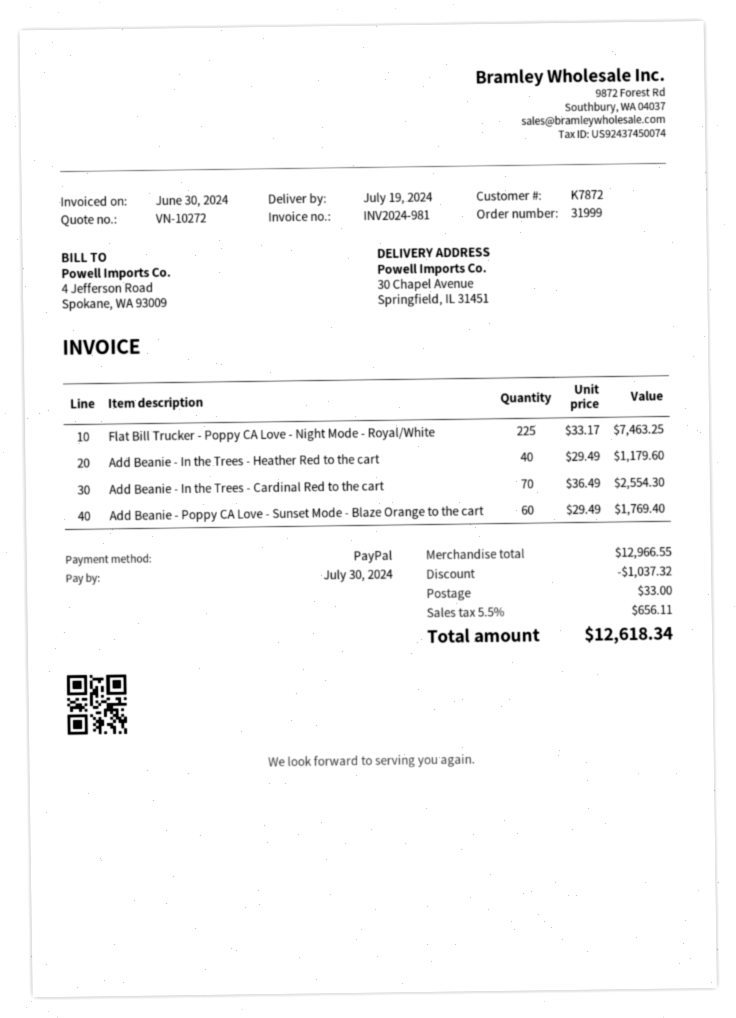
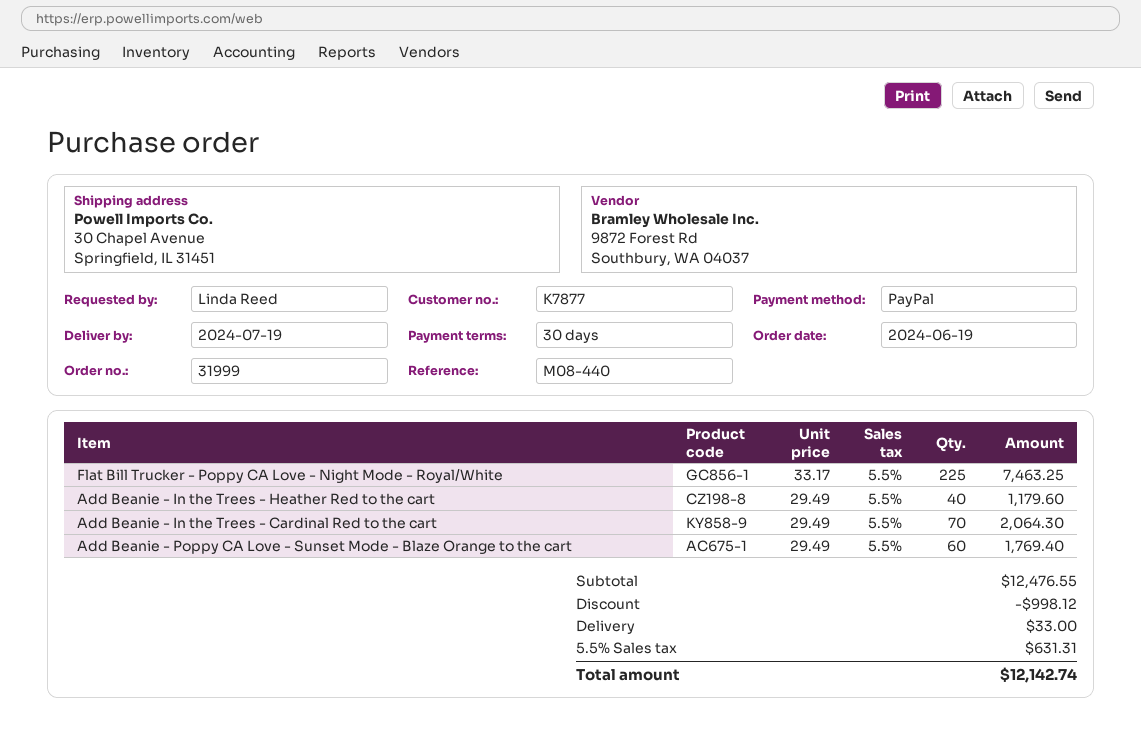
customer number: K7872 -> K7877
Add Beanie - In the Trees - Cardinal Red to the cart: 70 x 36.49 = 2554.30 -> 70 x 29.49 = 2064.30
subtotal: 12966.55 -> 12476.55
discount: 1037.32 -> 998.12
tax: 5.5% = 656.11 -> 5.5% = 631.31
total: 12618.34 -> 12142.74

